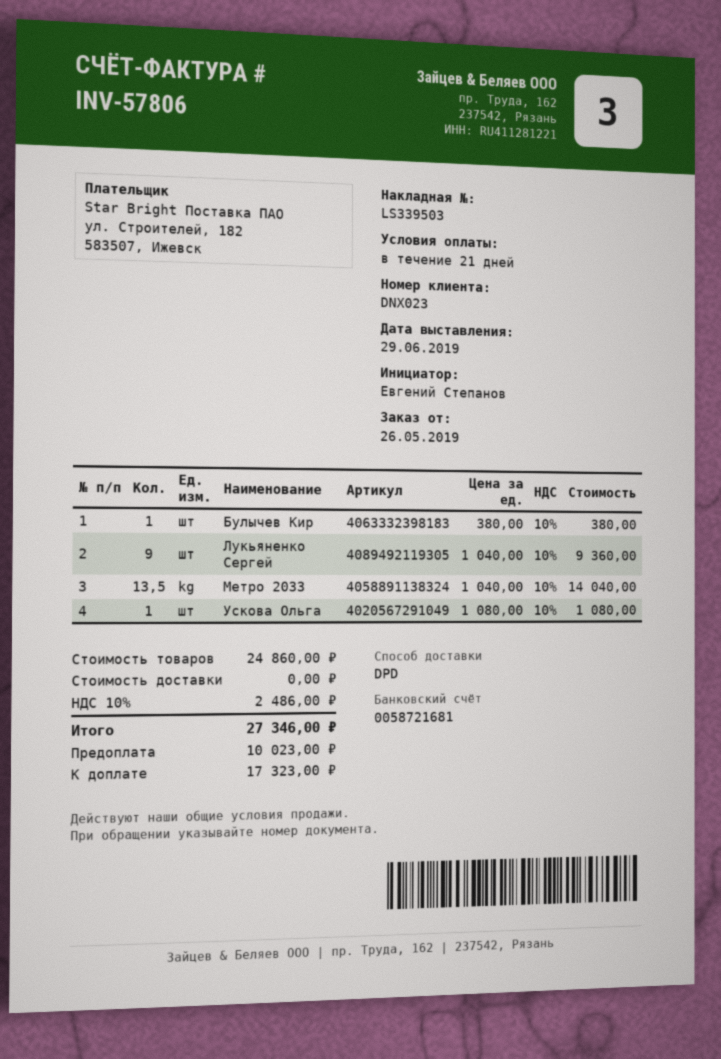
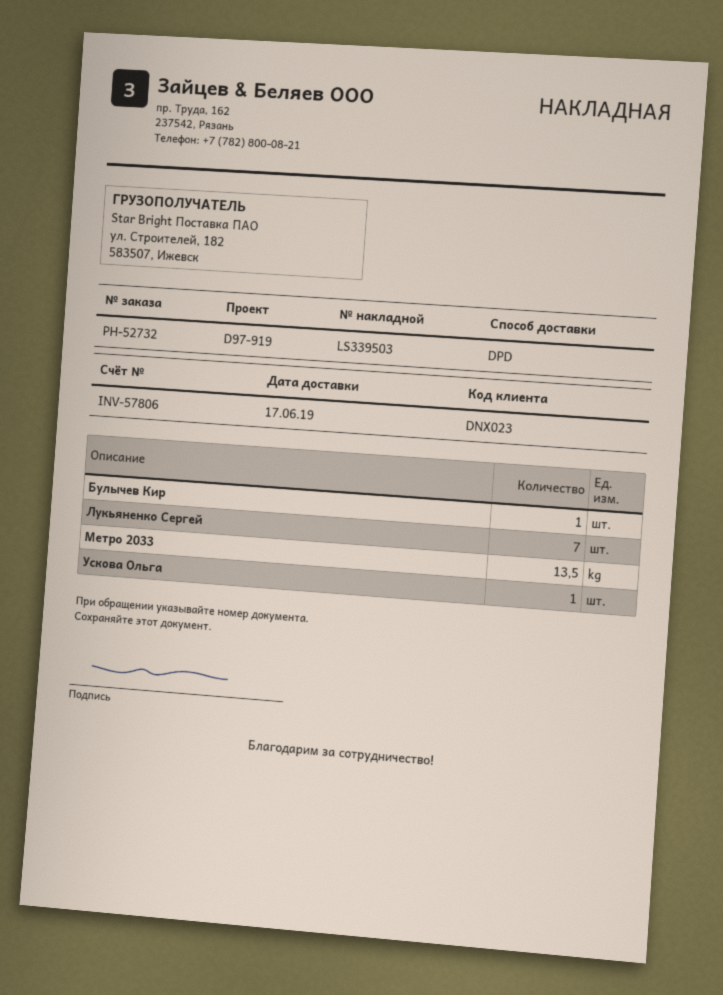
Лукьяненко Сергей: 9 -> 7

